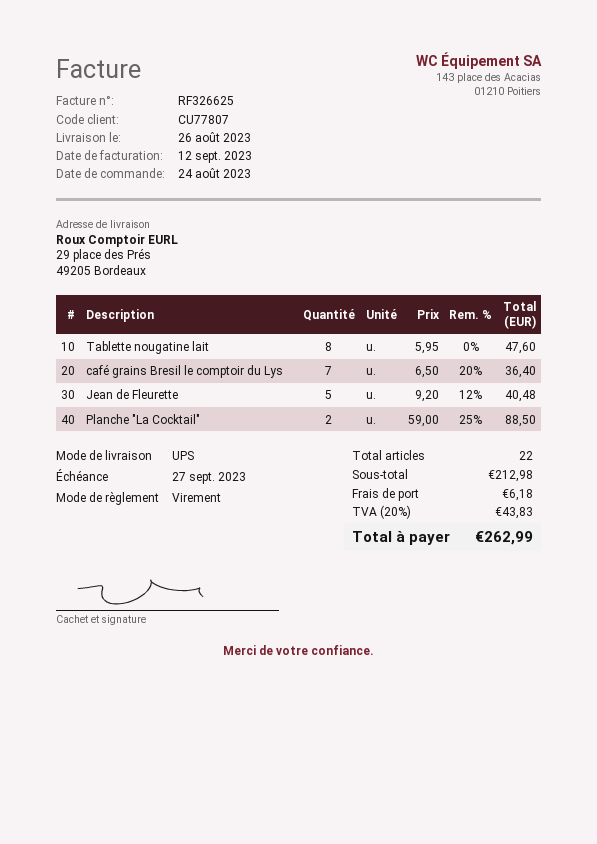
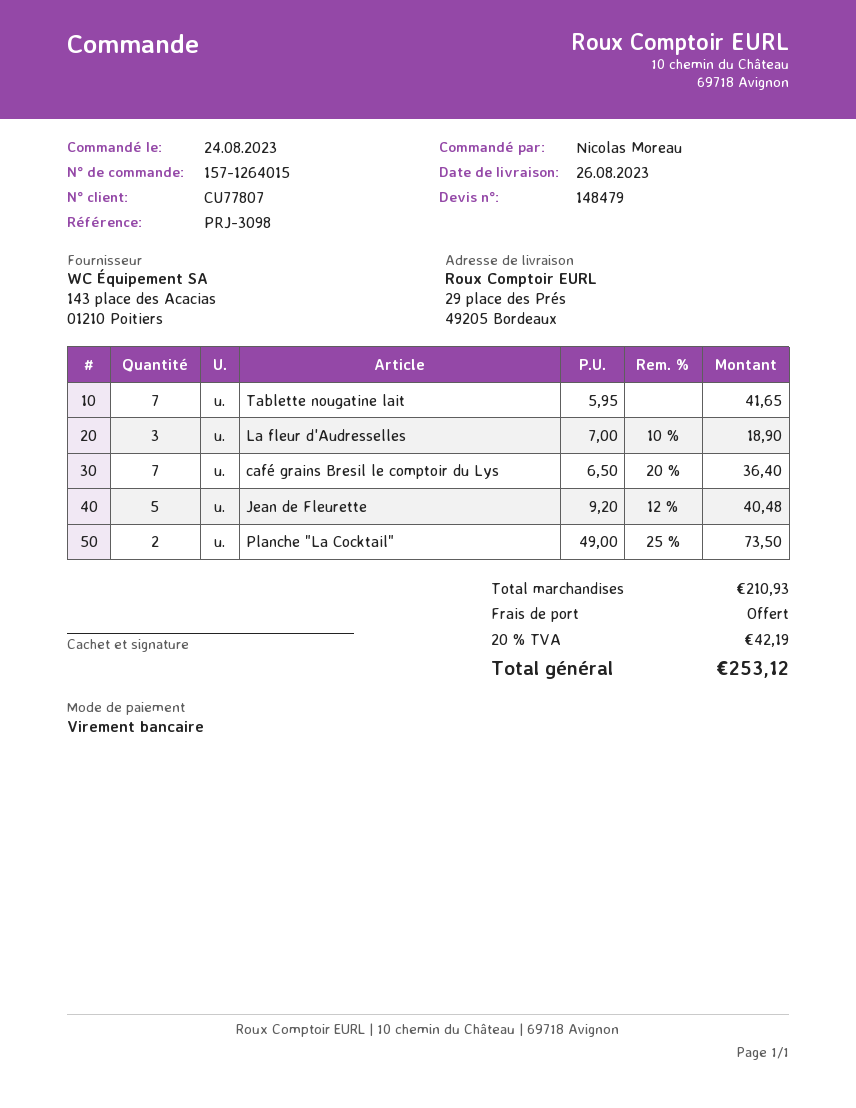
Tablette nougatine lait: 8 x 5.95 = 47.60 -> 7 x 5.95 = 41.65
Planche "La Cocktail": 2 x 59.00 - 25% = 88.50 -> 2 x 49.00 - 25% = 73.50
La fleur d'Audresselles: none -> 3 x 7.00 - 10% = 18.90
subtotal: 212.98 -> 210.93
shipping: 6.18 -> 0.00
tax: 20% = 43.83 -> 20% = 42.19
total: 262.99 -> 253.12

